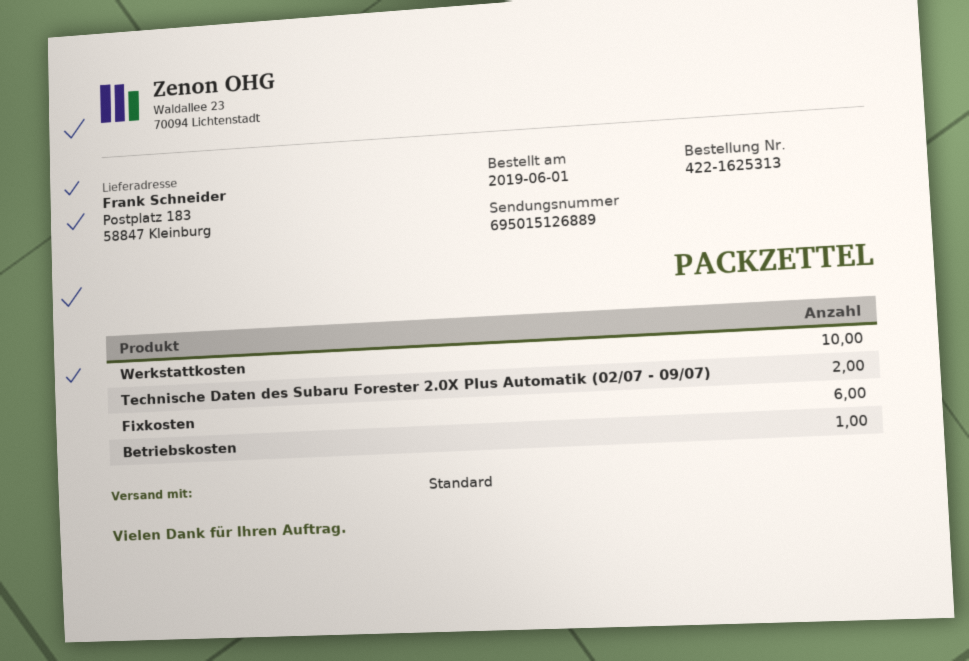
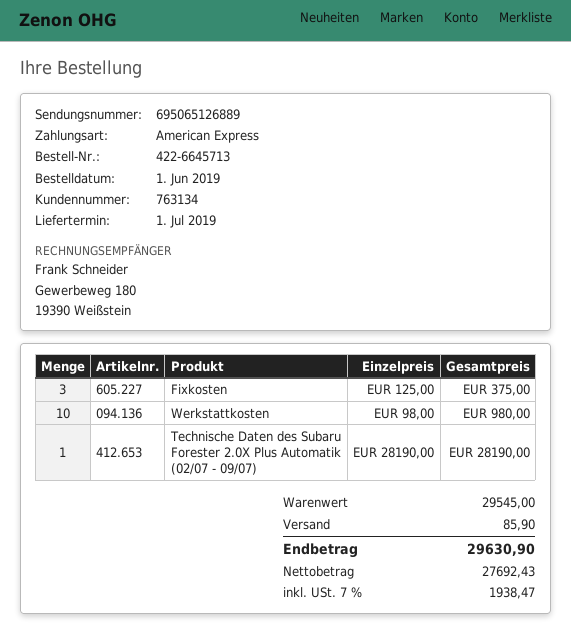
order number: 422-1625313 -> 422-6645713
tracking number: 695015126889 -> 695065126889
Technische Daten des Subaru Forester 2.0X Plus Automatik (02/07 - 09/07): 2 -> 1
Fixkosten: 6 -> 3
Betriebskosten: 1 -> none

